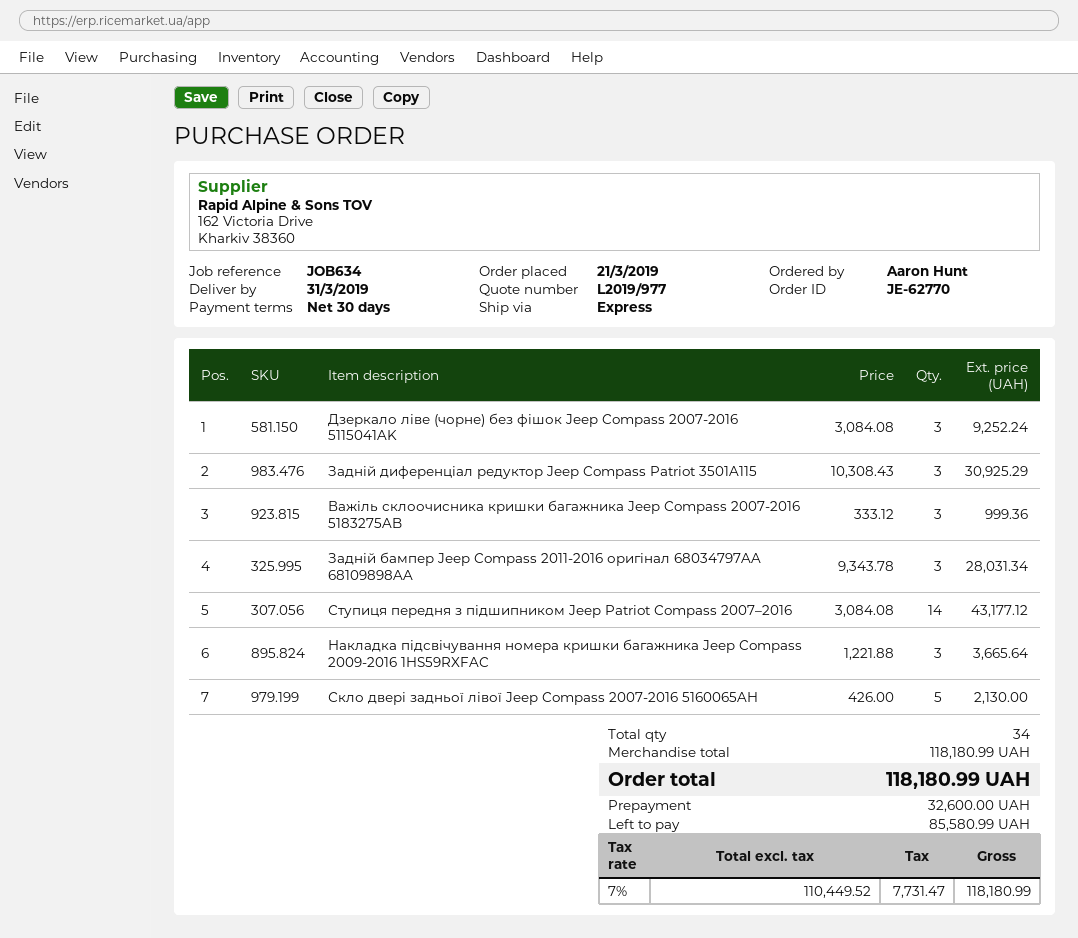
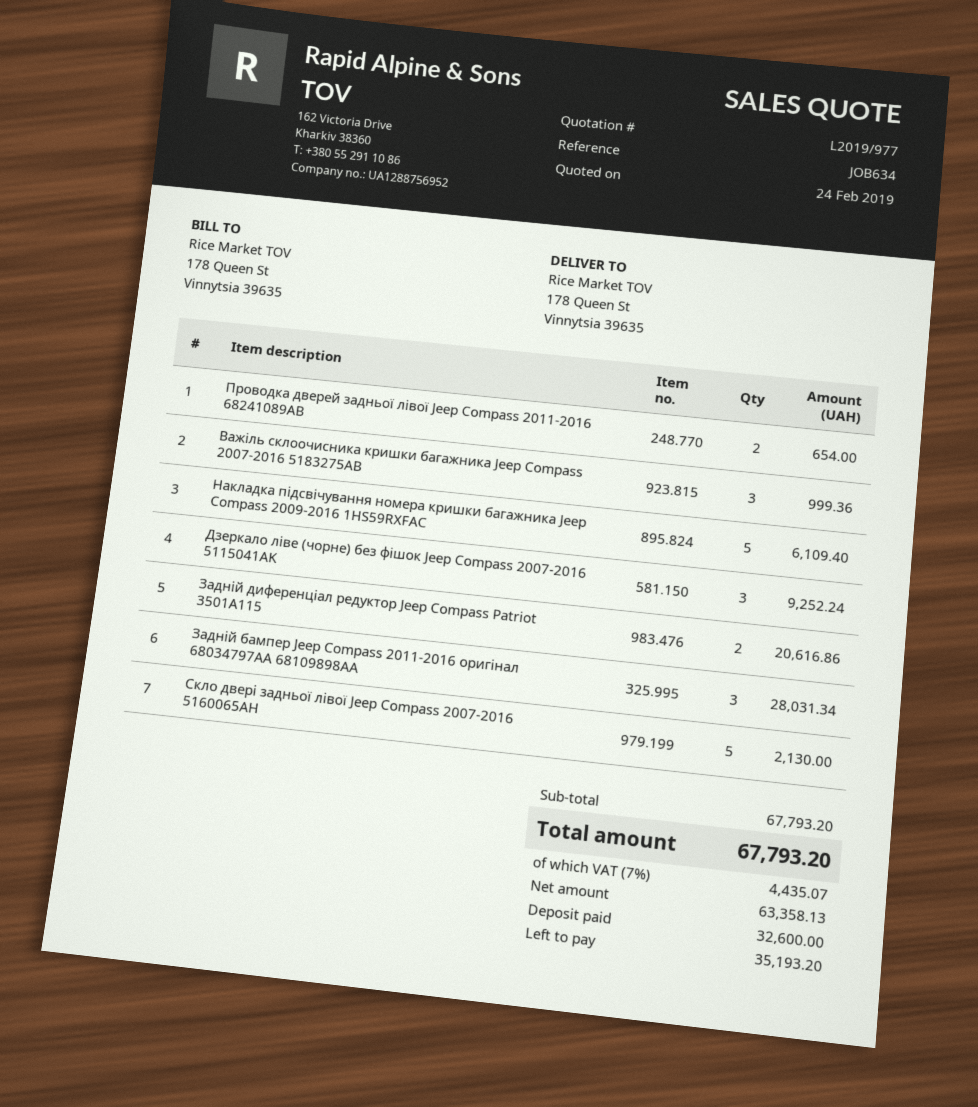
Задній диференціал редуктор Jeep Compass Patriot 3501A115: 3 for 30925.29 -> 2 for 20616.86
Ступиця передня з підшипником Jeep Patriot Compass 2007–2016: 14 for 43177.12 -> none
Накладка підсвічування номера кришки багажника Jeep Compass 2009-2016 1HS59RXFAC: 3 for 3665.64 -> 5 for 6109.40
Проводка дверей задньої лівої Jeep Compass 2011-2016 68241089AB: none -> 2 for 654.00
subtotal: 118180.99 -> 67793.20
net: 110449.52 -> 63358.13
tax: 7% = 7731.47 -> 7% = 4435.07
total: 118180.99 -> 67793.20
balance: 85580.99 -> 35193.20

